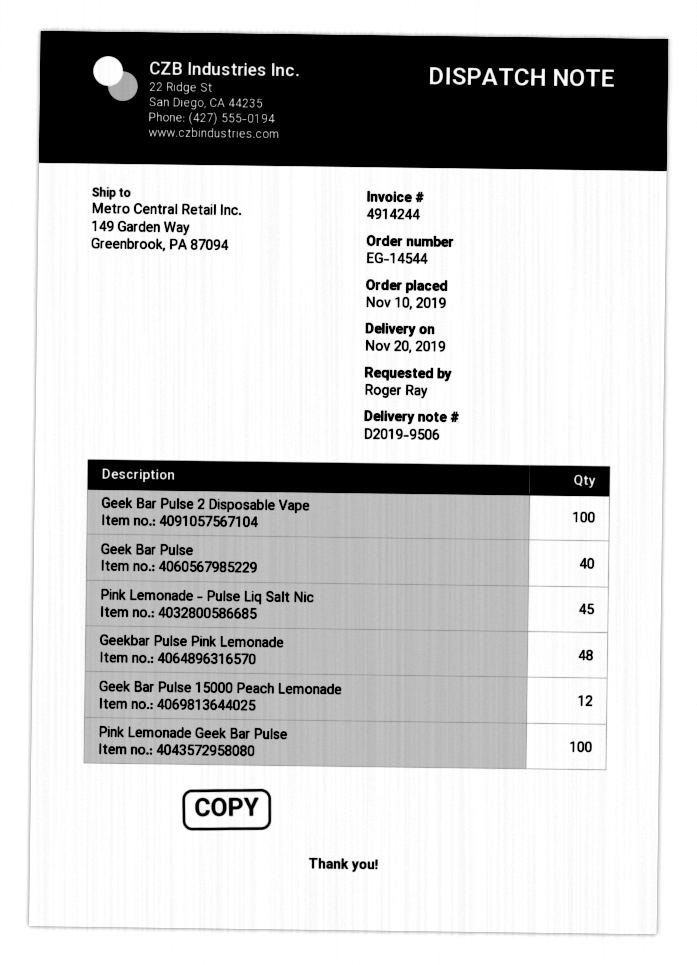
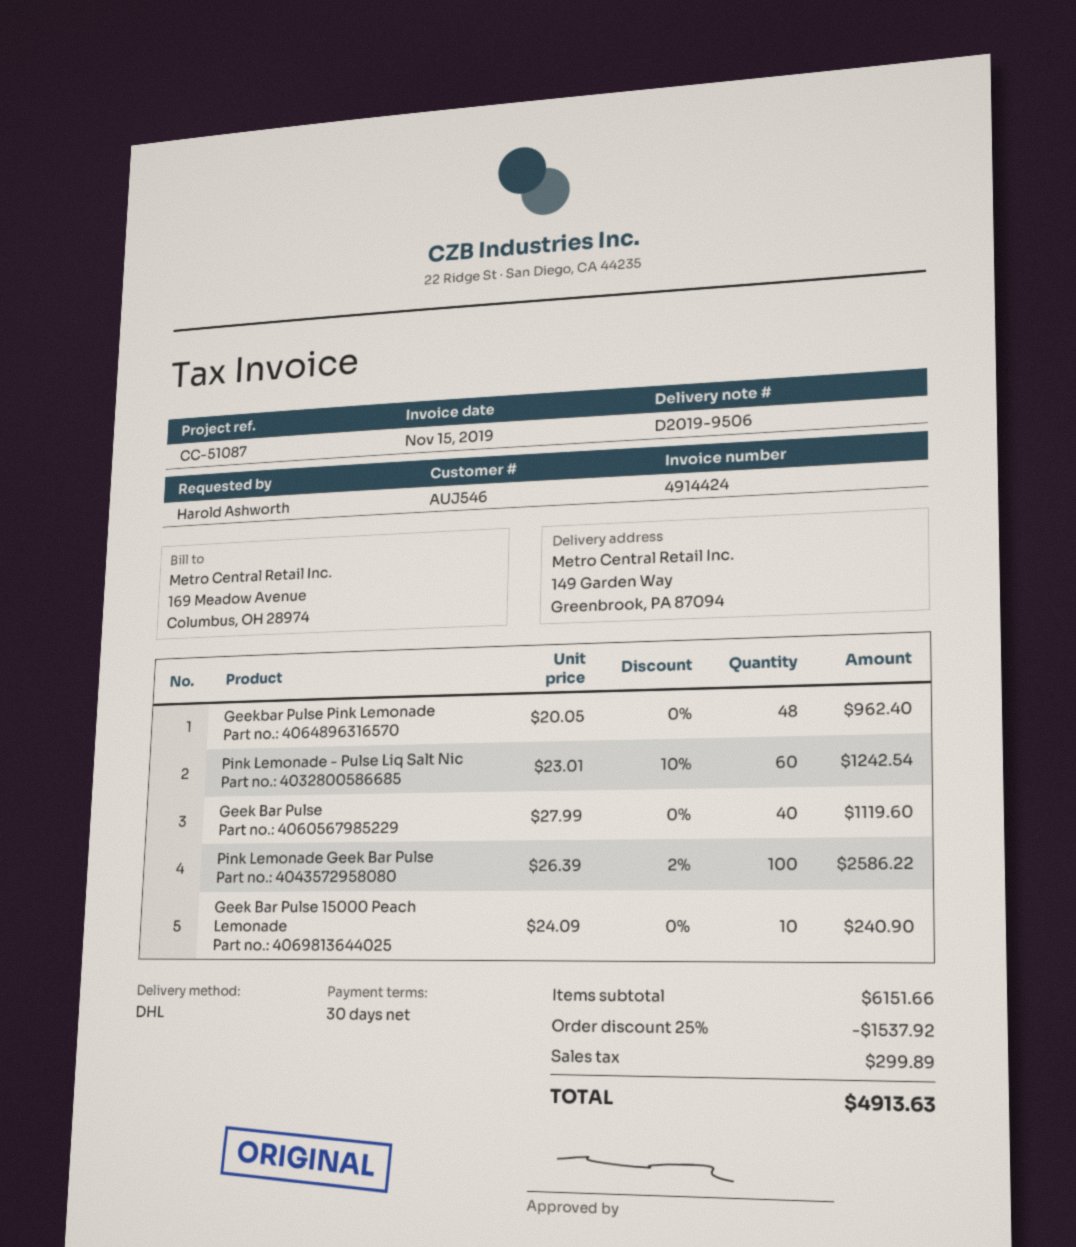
invoice number: 4914244 -> 4914424
ordered by: Roger Ray -> Harold Ashworth
Geek Bar Pulse 2 Disposable Vape: 100 -> none
Pink Lemonade - Pulse Liq Salt Nic: 45 -> 60
Geek Bar Pulse 15000 Peach Lemonade: 12 -> 10

